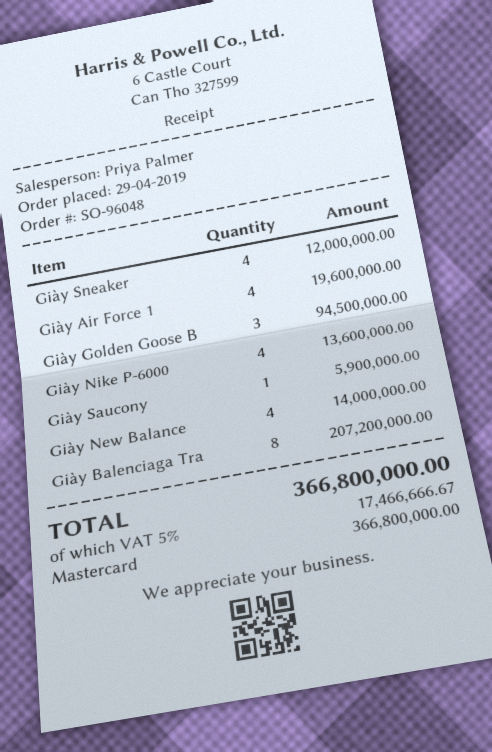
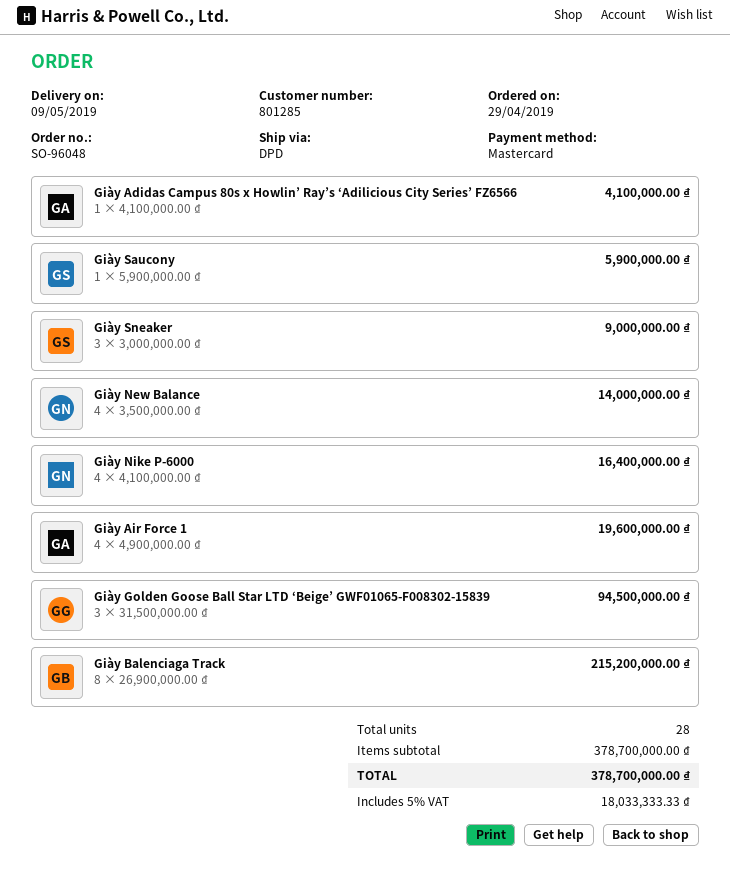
Giày Sneaker: 4 for 12000000.00 -> 3 for 9000000.00
Giày Nike P-6000: 4 for 13600000.00 -> 4 for 16400000.00
Giày Balenciaga Tra: 8 for 207200000.00 -> 8 for 215200000.00
Giày Adidas Campus 80s x Howlin’ Ray’s ‘Adilicious City Series’ FZ6566: none -> 1 for 4100000.00
tax: 5% = 17466666.67 -> 5% = 18033333.33
total: 366800000.00 -> 378700000.00

